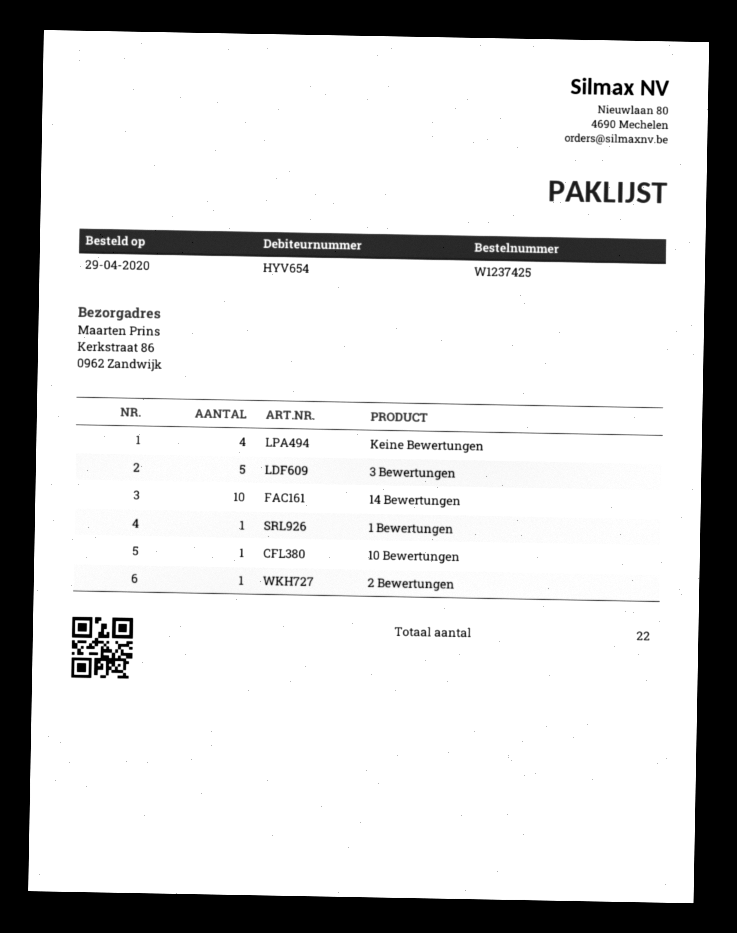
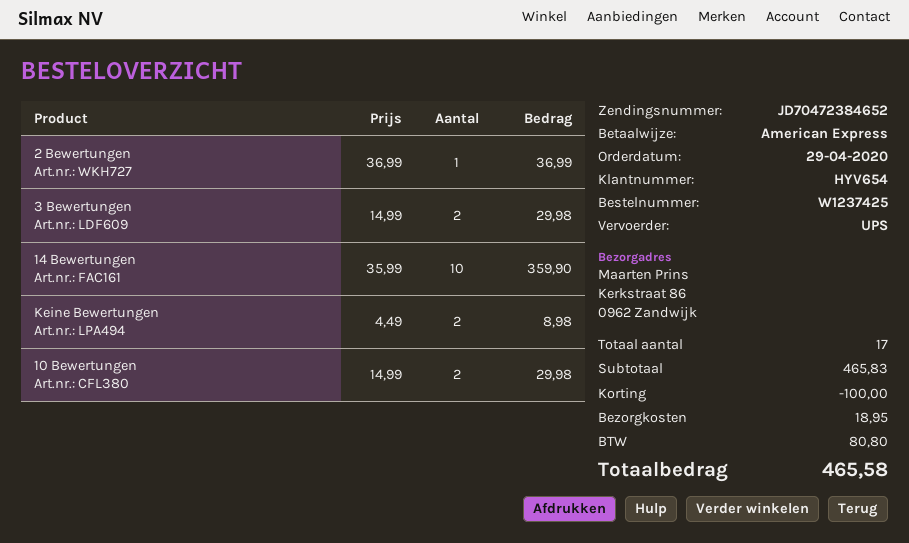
Keine Bewertungen: 4 -> 2
3 Bewertungen: 5 -> 2
1 Bewertungen: 1 -> none
10 Bewertungen: 1 -> 2
total quantity: 22 -> 17

